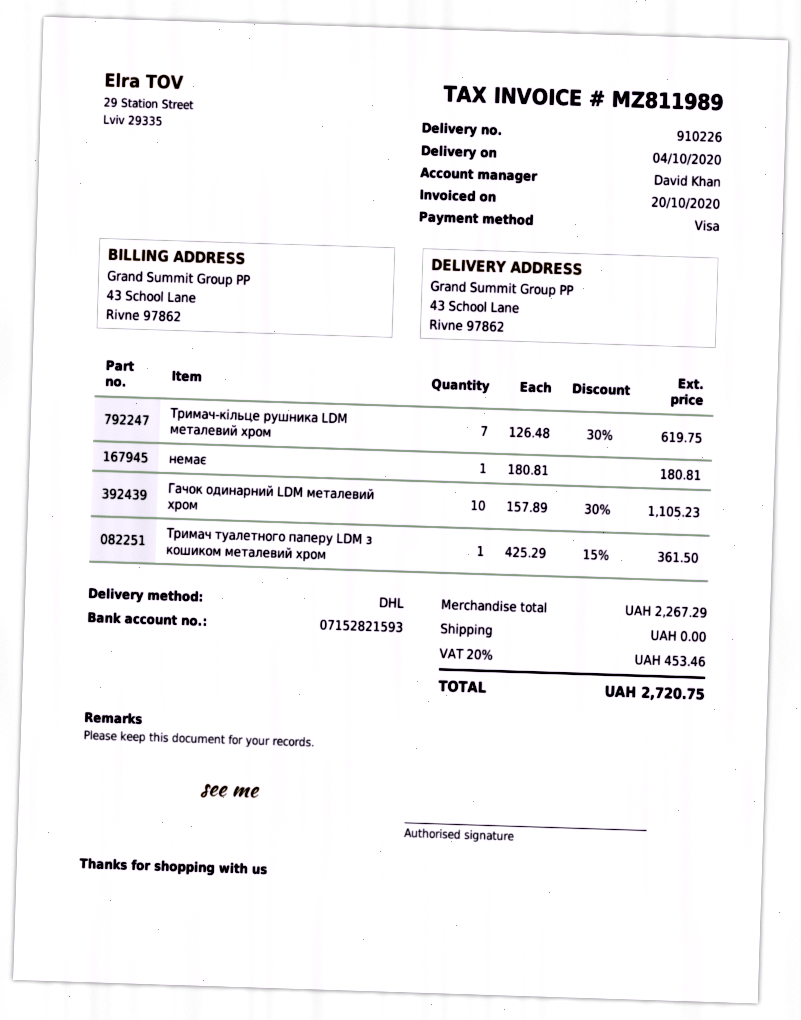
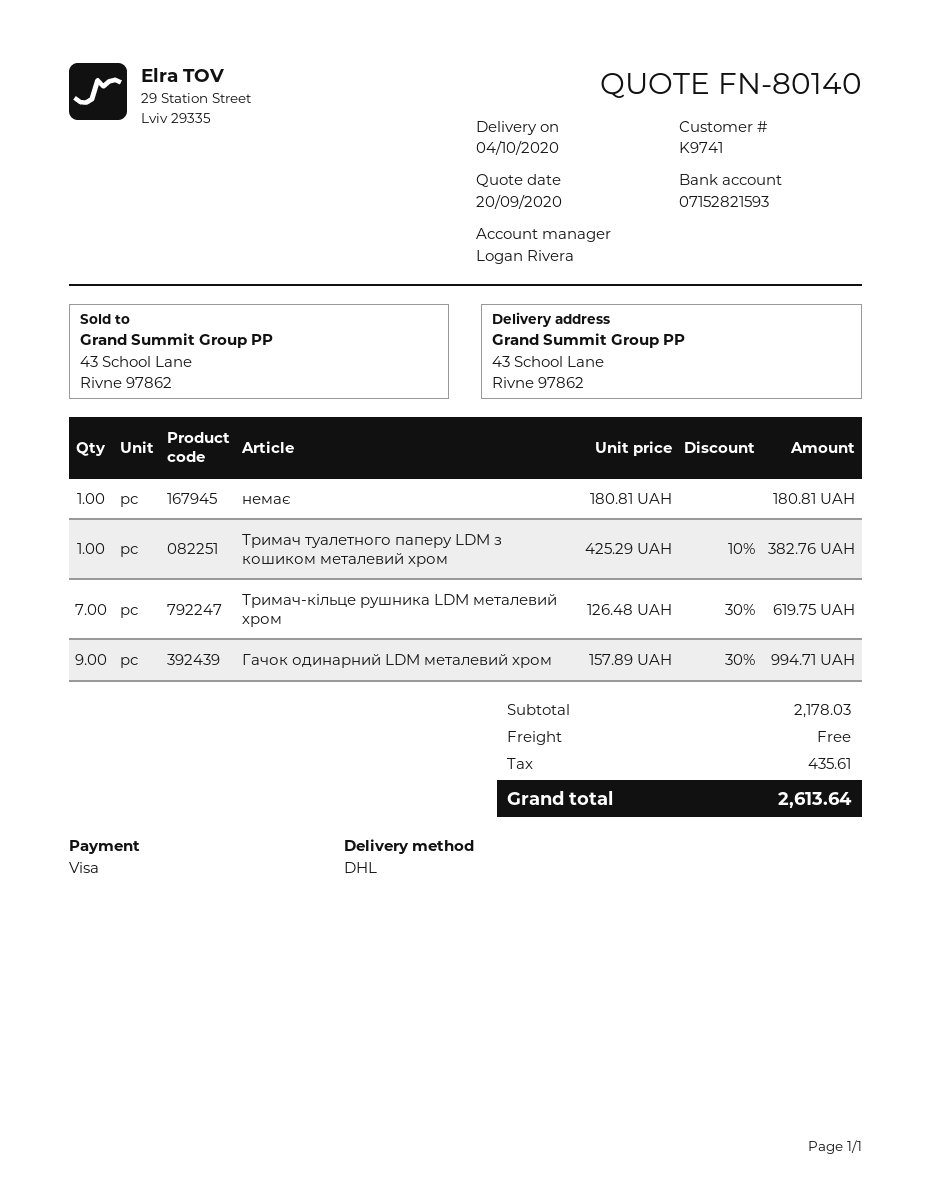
sales rep: David Khan -> Logan Rivera
Гачок одинарний LDM металевий хром: 10 x 157.89 - 30% = 1105.23 -> 9 x 157.89 - 30% = 994.71
Тримач туалетного паперу LDM з кошиком металевий хром: 1 x 425.29 - 15% = 361.50 -> 1 x 425.29 - 10% = 382.76
subtotal: 2267.29 -> 2178.03
tax: 453.46 -> 435.61
total: 2720.75 -> 2613.64

